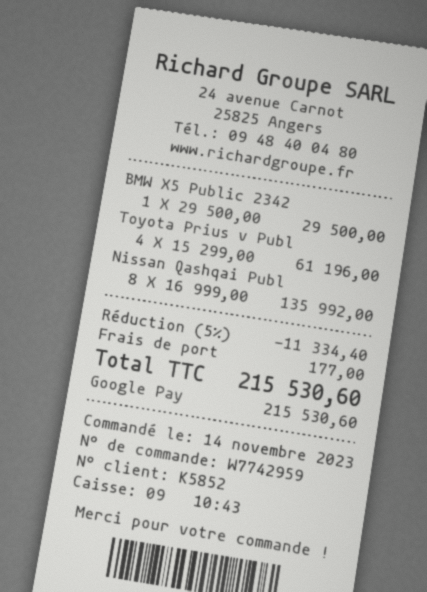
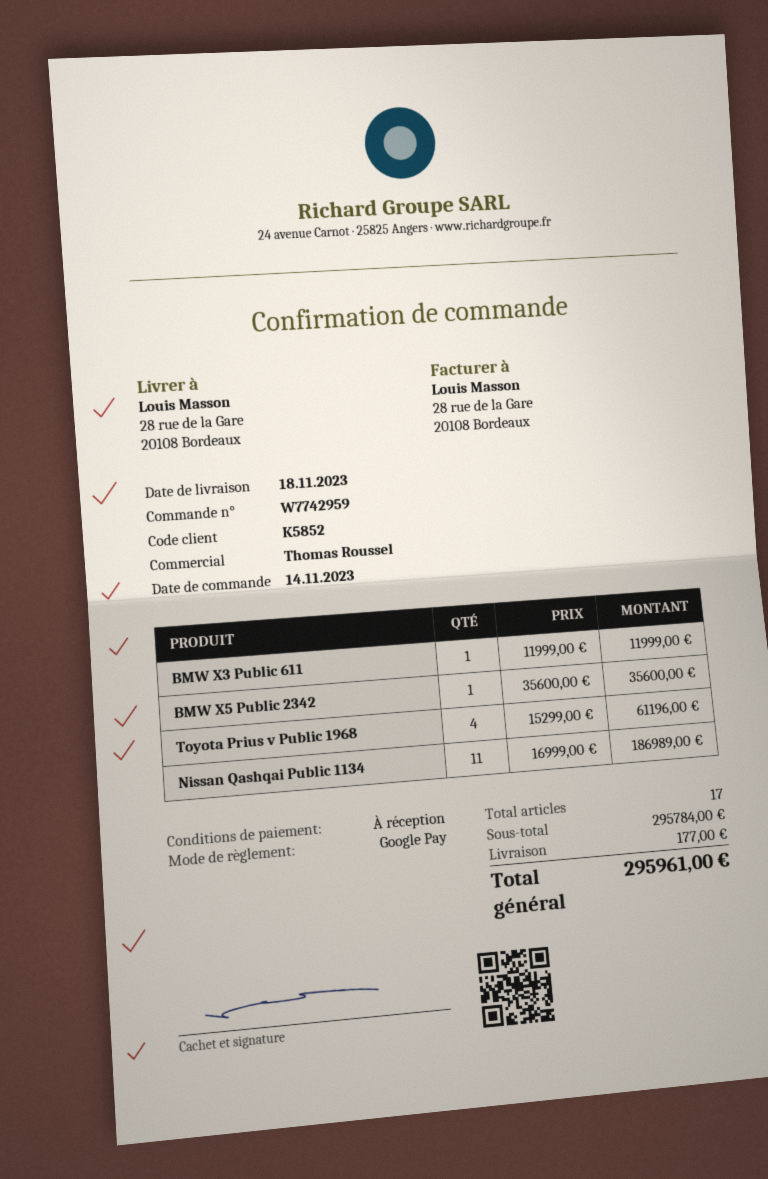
BMW X5 Public 2342: 1 x 29500.00 = 29500.00 -> 1 x 35600.00 = 35600.00
Nissan Qashqai Publ: 8 x 16999.00 = 135992.00 -> 11 x 16999.00 = 186989.00
BMW X3 Public 611: none -> 1 x 11999.00 = 11999.00
discount: 5% = 11334.40 -> none
total: 215530.60 -> 295961.00

